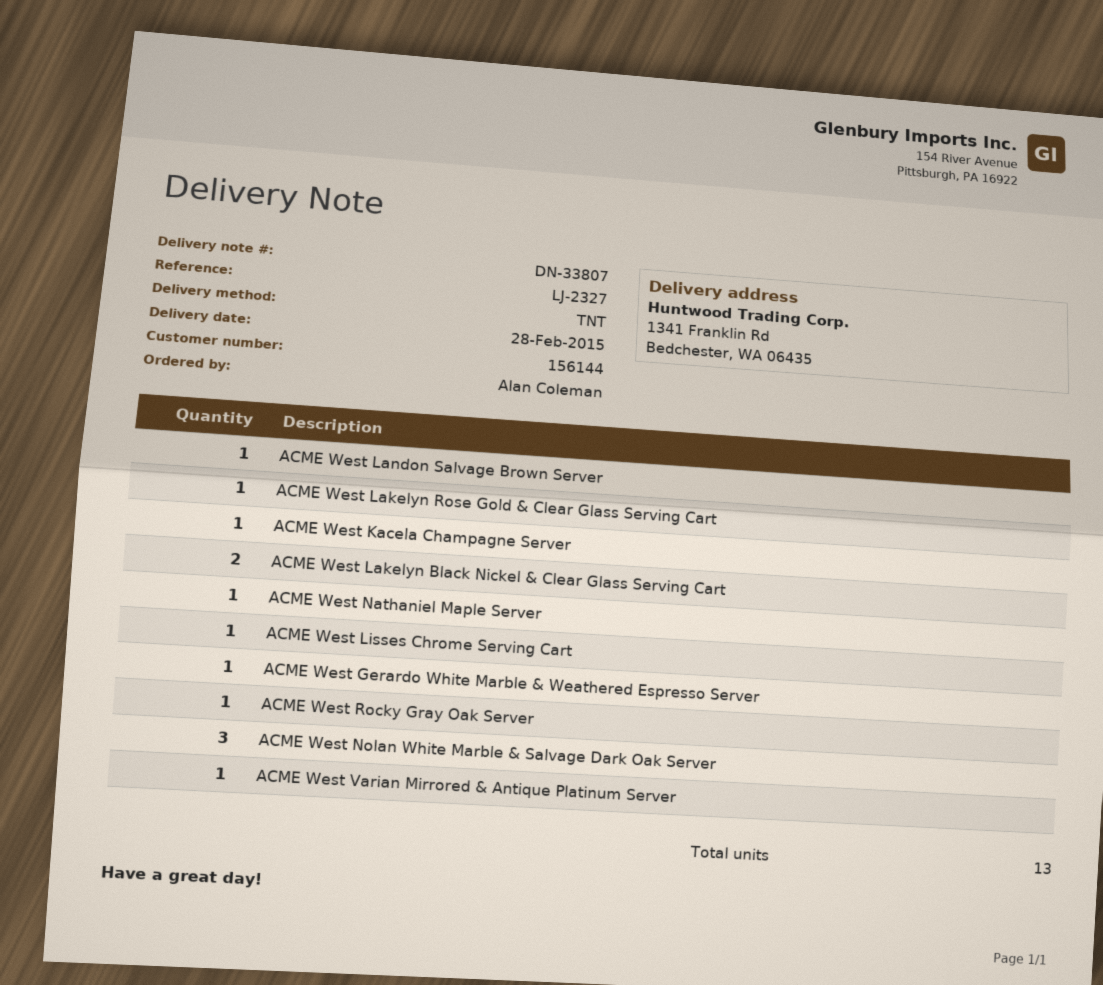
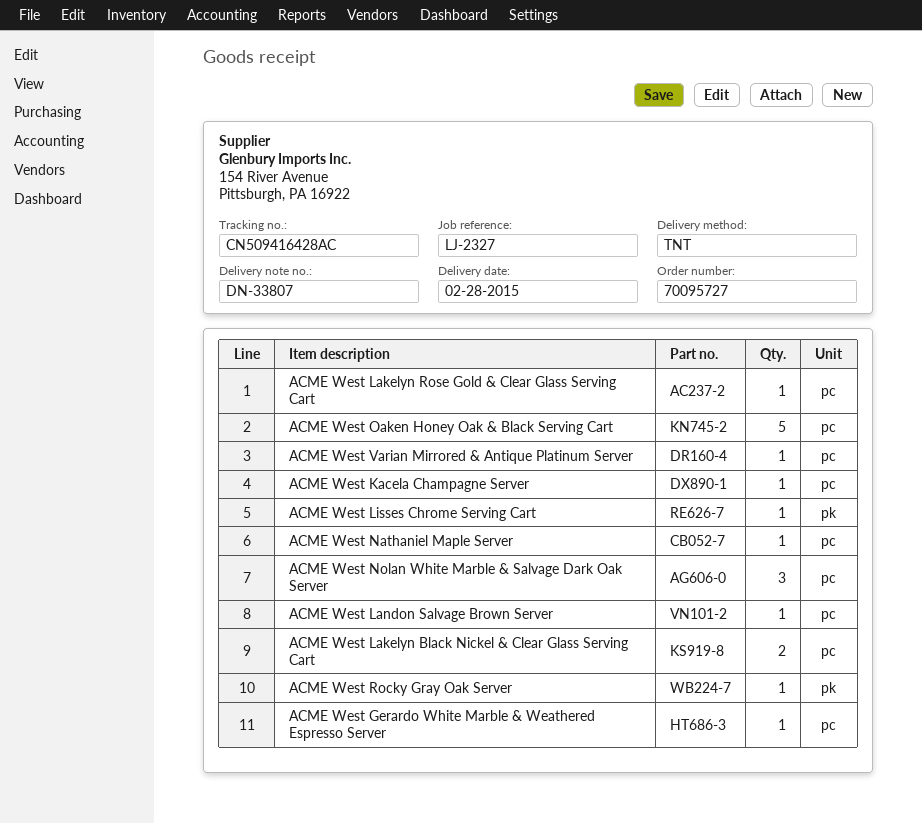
ACME West Oaken Honey Oak & Black Serving Cart: none -> 5

